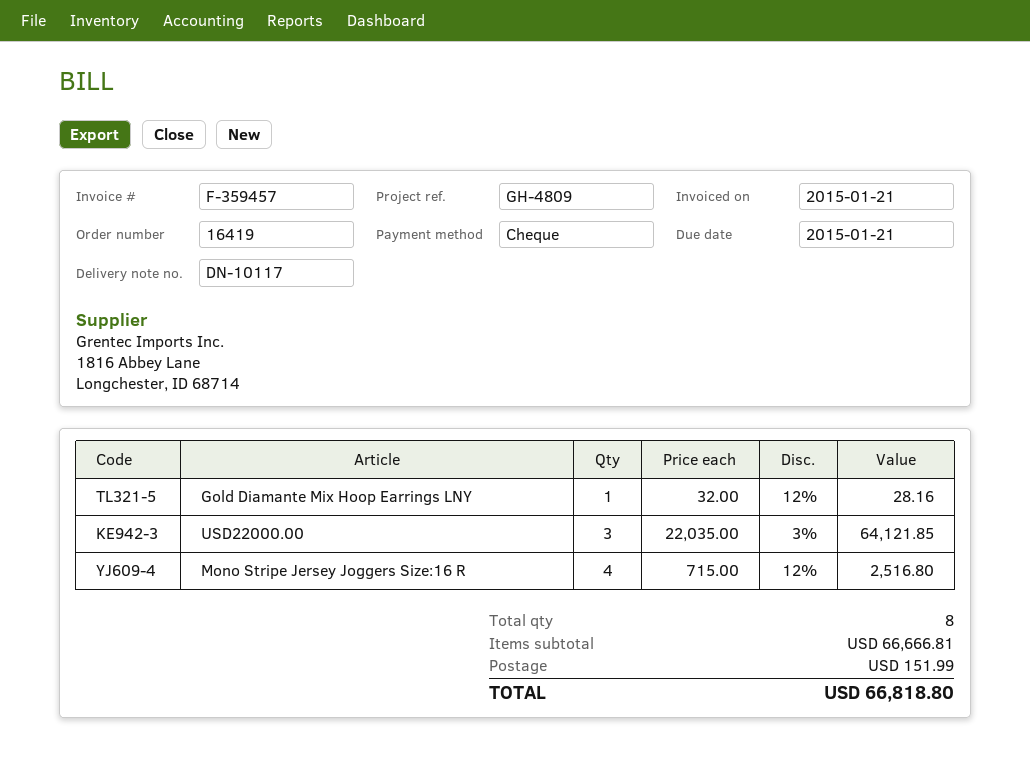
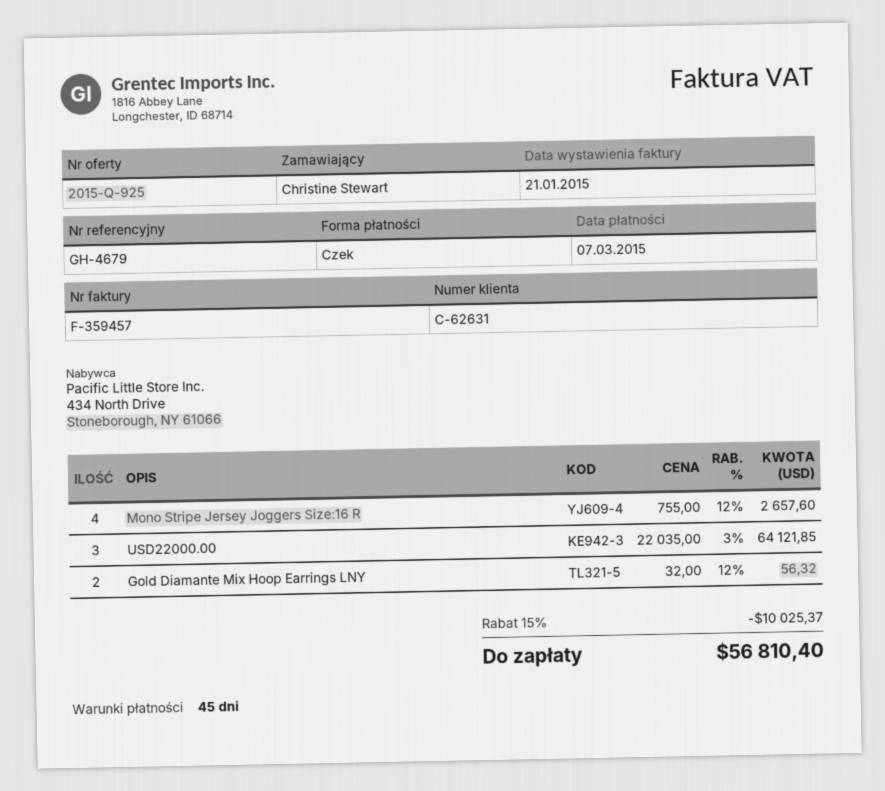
due date: 2015-01-21 -> 2015-03-07
reference: GH-4809 -> GH-4679
Gold Diamante Mix Hoop Earrings LNY: 1 x 32.00 - 12% = 28.16 -> 2 x 32.00 - 12% = 56.32
Mono Stripe Jersey Joggers Size:16 R: 4 x 715.00 - 12% = 2516.80 -> 4 x 755.00 - 12% = 2657.60
discount: none -> 15% = 10025.37
shipping: 151.99 -> none
total: 66818.80 -> 56810.40

